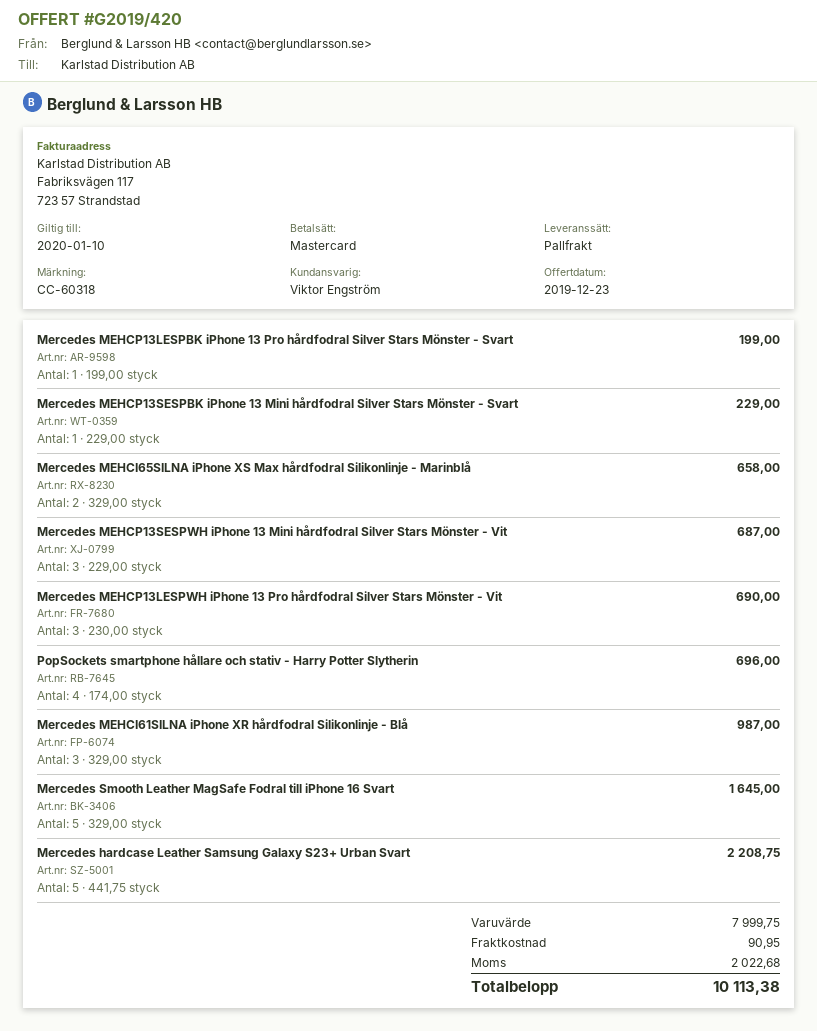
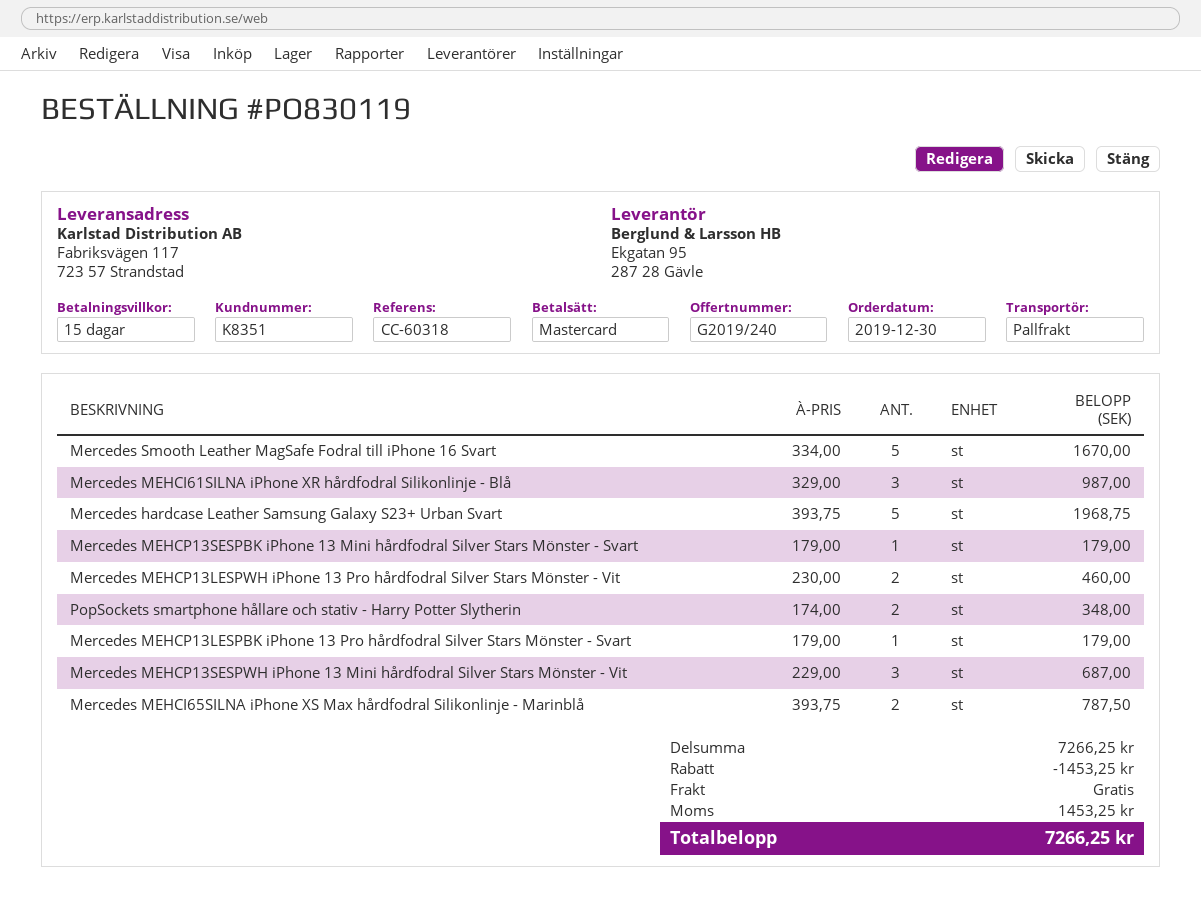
quote number: G2019/420 -> G2019/240
Mercedes MEHCP13LESPBK iPhone 13 Pro hårdfodral Silver Stars Mönster - Svart: 1 x 199.00 = 199.00 -> 1 x 179.00 = 179.00
Mercedes MEHCP13SESPBK iPhone 13 Mini hårdfodral Silver Stars Mönster - Svart: 1 x 229.00 = 229.00 -> 1 x 179.00 = 179.00
Mercedes MEHCI65SILNA iPhone XS Max hårdfodral Silikonlinje - Marinblå: 2 x 329.00 = 658.00 -> 2 x 393.75 = 787.50
Mercedes MEHCP13LESPWH iPhone 13 Pro hårdfodral Silver Stars Mönster - Vit: 3 x 230.00 = 690.00 -> 2 x 230.00 = 460.00
PopSockets smartphone hållare och stativ - Harry Potter Slytherin: 4 x 174.00 = 696.00 -> 2 x 174.00 = 348.00
Mercedes Smooth Leather MagSafe Fodral till iPhone 16 Svart: 5 x 329.00 = 1645.00 -> 5 x 334.00 = 1670.00
Mercedes hardcase Leather Samsung Galaxy S23+ Urban Svart: 5 x 441.75 = 2208.75 -> 5 x 393.75 = 1968.75
subtotal: 7999.75 -> 7266.25
discount: none -> 1453.25
shipping: 90.95 -> 0.00
tax: 2022.68 -> 1453.25
total: 10113.38 -> 7266.25

